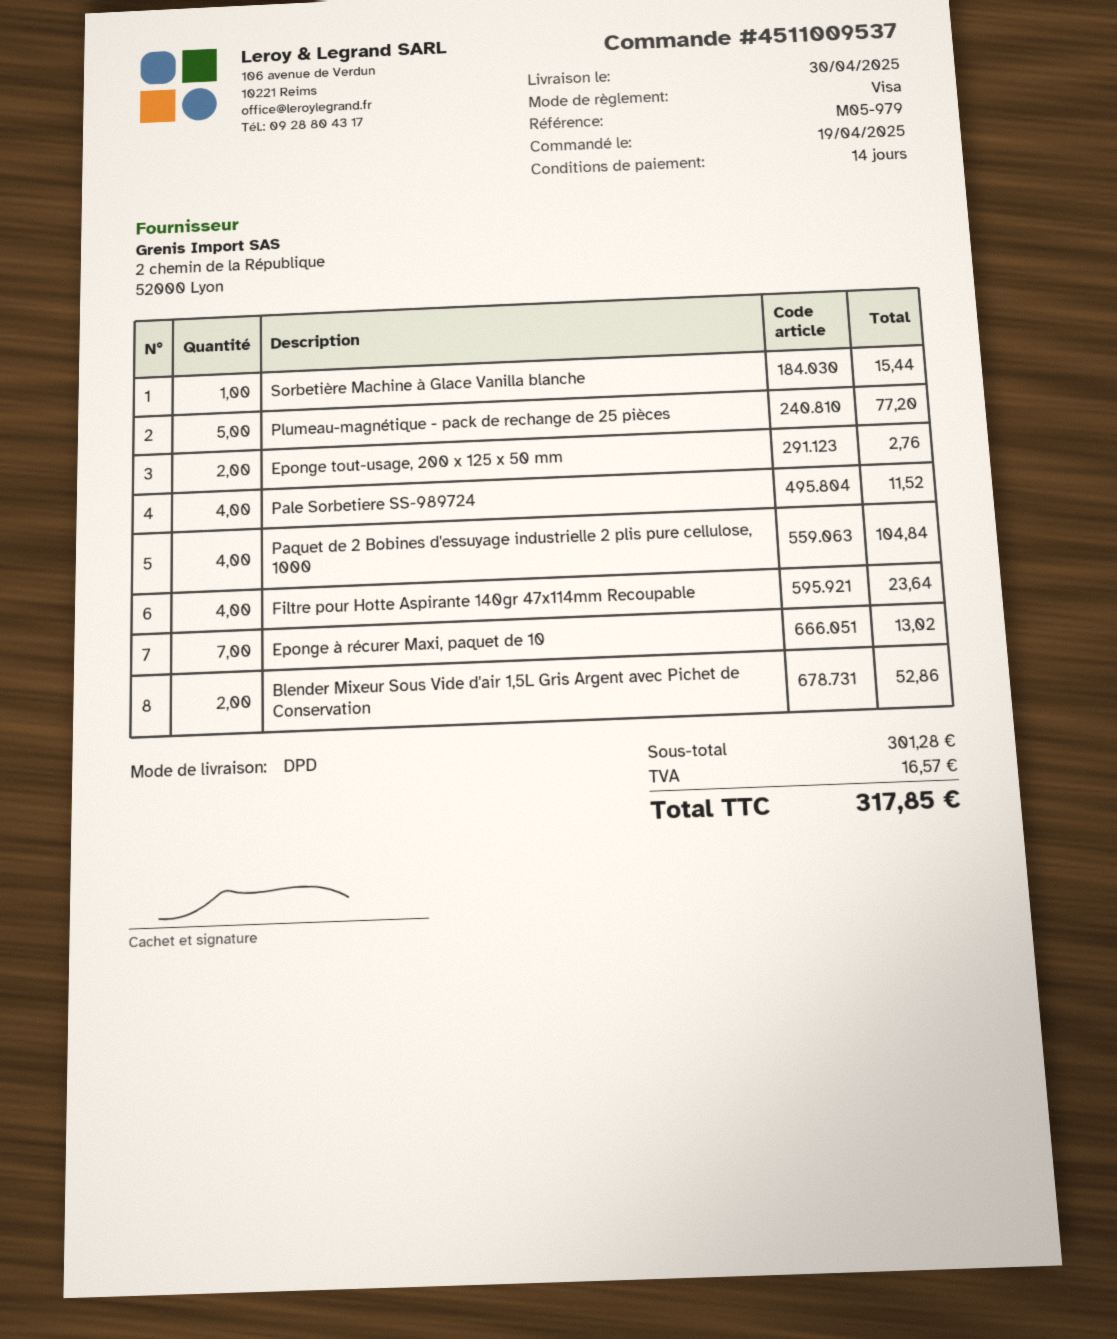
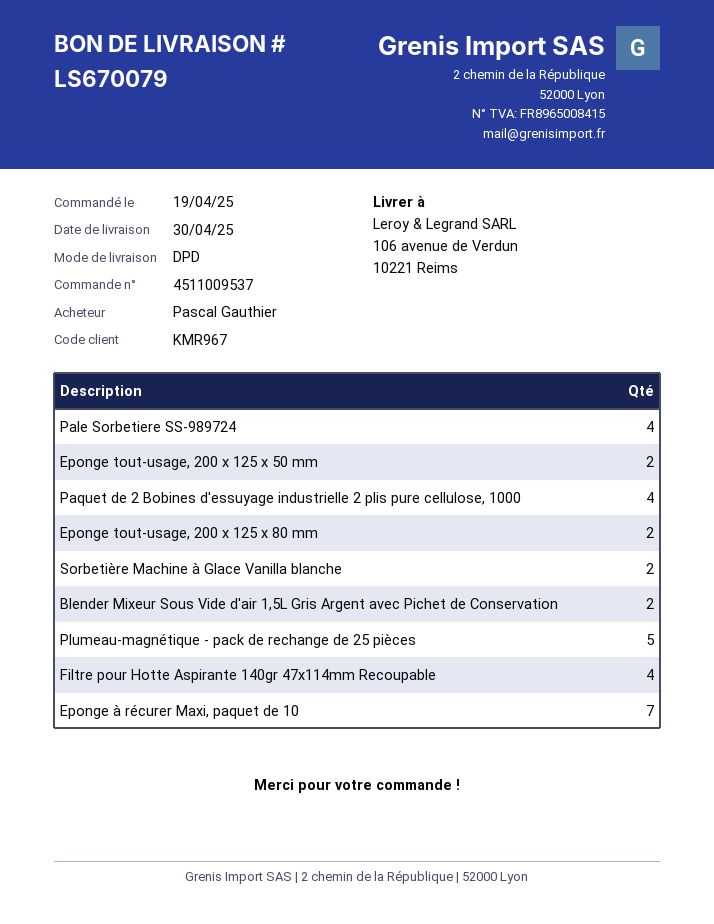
Sorbetière Machine à Glace Vanilla blanche: 1 -> 2
Eponge tout-usage, 200 x 125 x 80 mm: none -> 2

